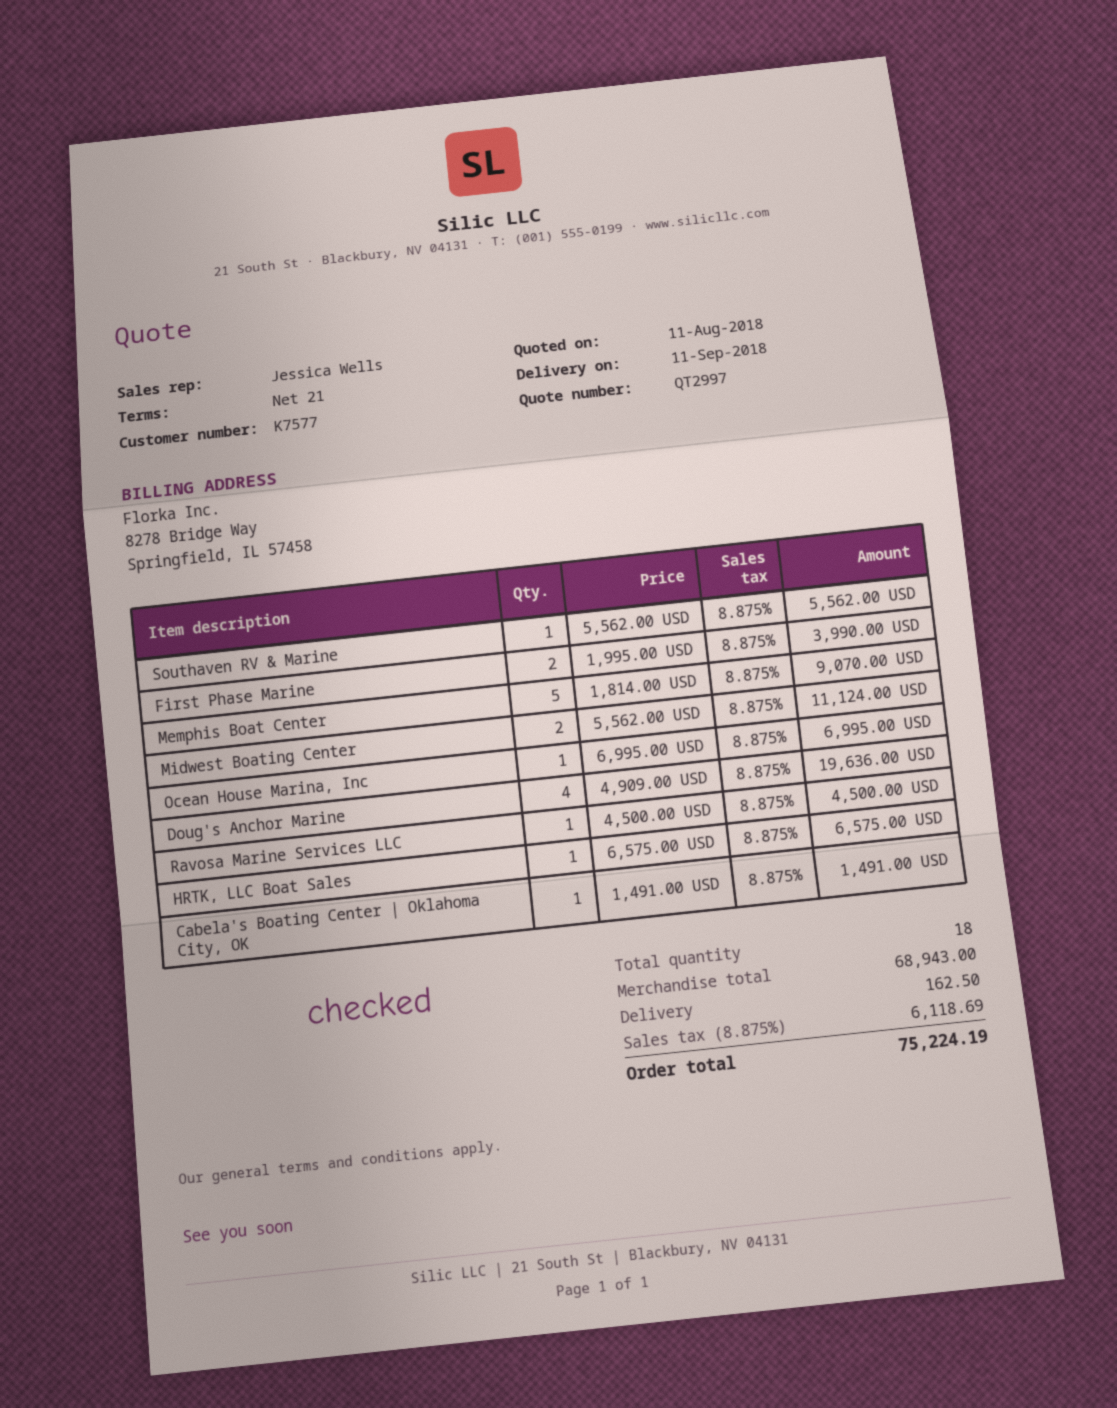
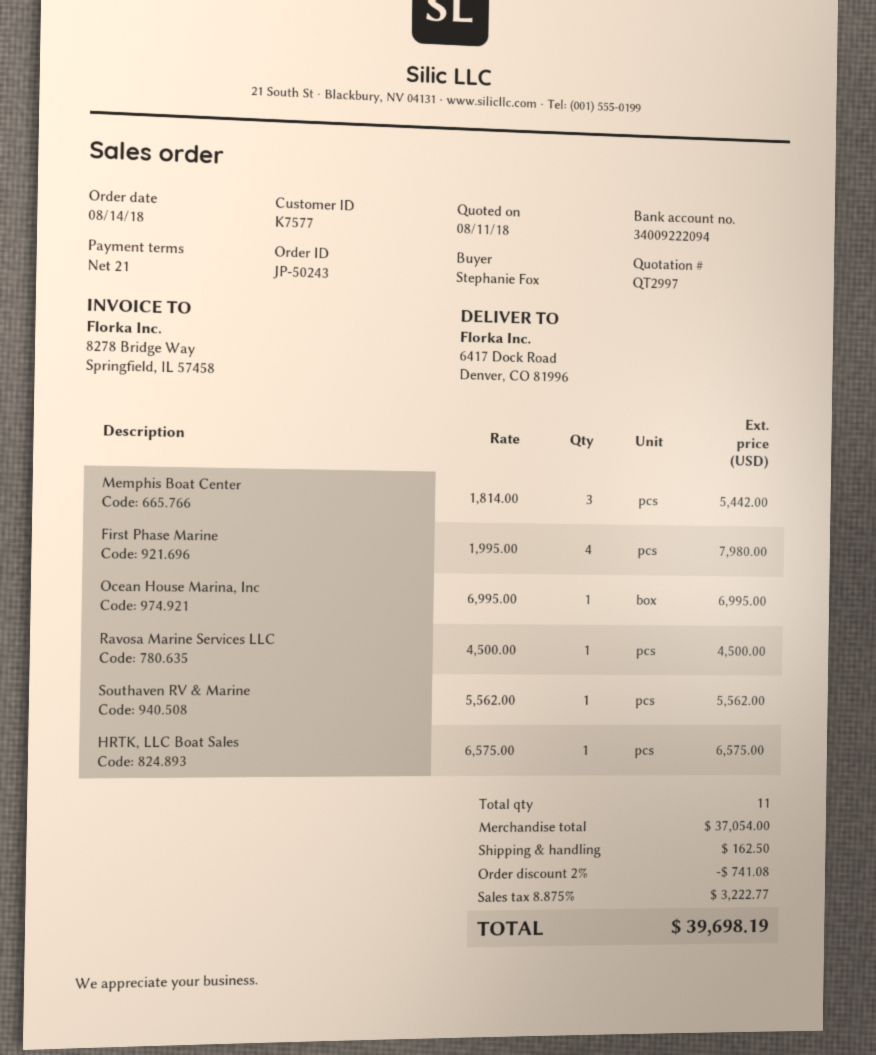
First Phase Marine: 2 x 1995.00 = 3990.00 -> 4 x 1995.00 = 7980.00
Memphis Boat Center: 5 x 1814.00 = 9070.00 -> 3 x 1814.00 = 5442.00
Midwest Boating Center: 2 x 5562.00 = 11124.00 -> none
Doug's Anchor Marine: 4 x 4909.00 = 19636.00 -> none
Cabela's Boating Center | Oklahoma City, OK: 1 x 1491.00 = 1491.00 -> none
total quantity: 18 -> 11
subtotal: 68943.00 -> 37054.00
discount: none -> 2% = 741.08
tax: 8.875% = 6118.69 -> 8.875% = 3222.77
total: 75224.19 -> 39698.19

